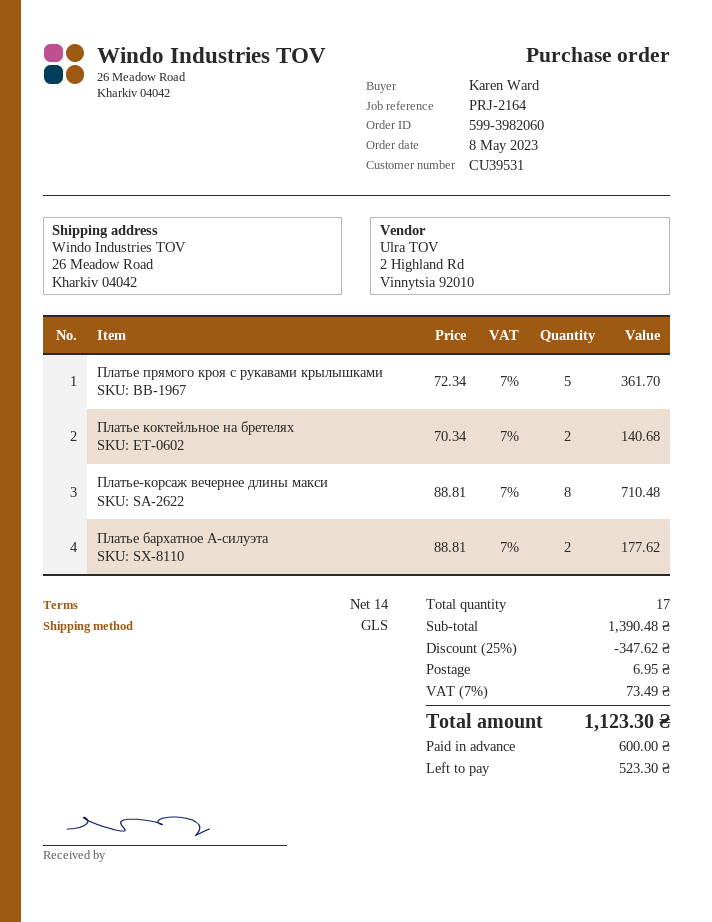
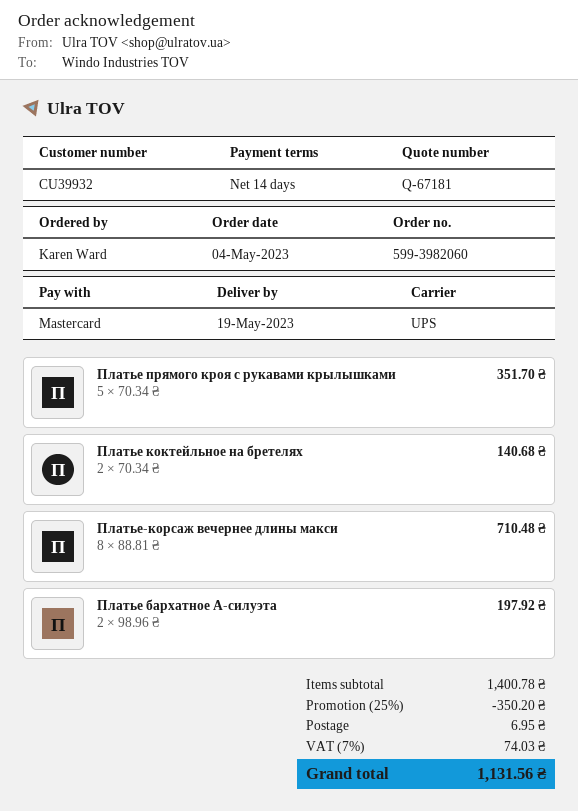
order date: 2023-05-08 -> 2023-05-04
customer number: CU39531 -> CU39932
shipping method: GLS -> UPS
Платье прямого кроя с рукавами крылышками: 5 x 72.34 = 361.70 -> 5 x 70.34 = 351.70
Платье бархатное А-силуэта: 2 x 88.81 = 177.62 -> 2 x 98.96 = 197.92
subtotal: 1390.48 -> 1400.78
discount: 25% = 347.62 -> 25% = 350.20
tax: 7% = 73.49 -> 7% = 74.03
total: 1123.30 -> 1131.56

